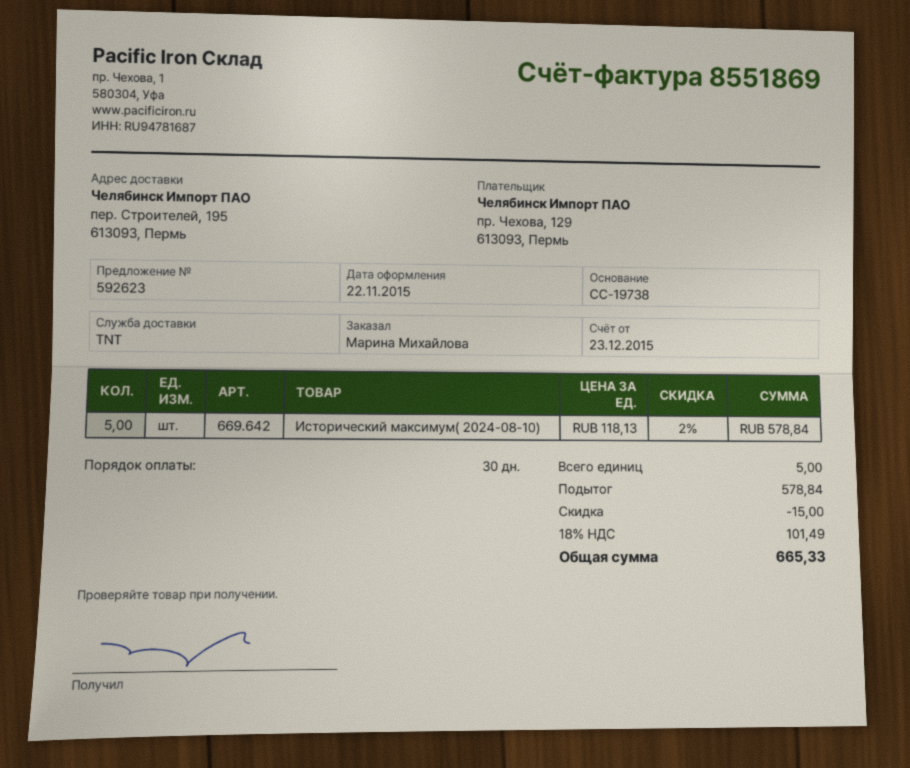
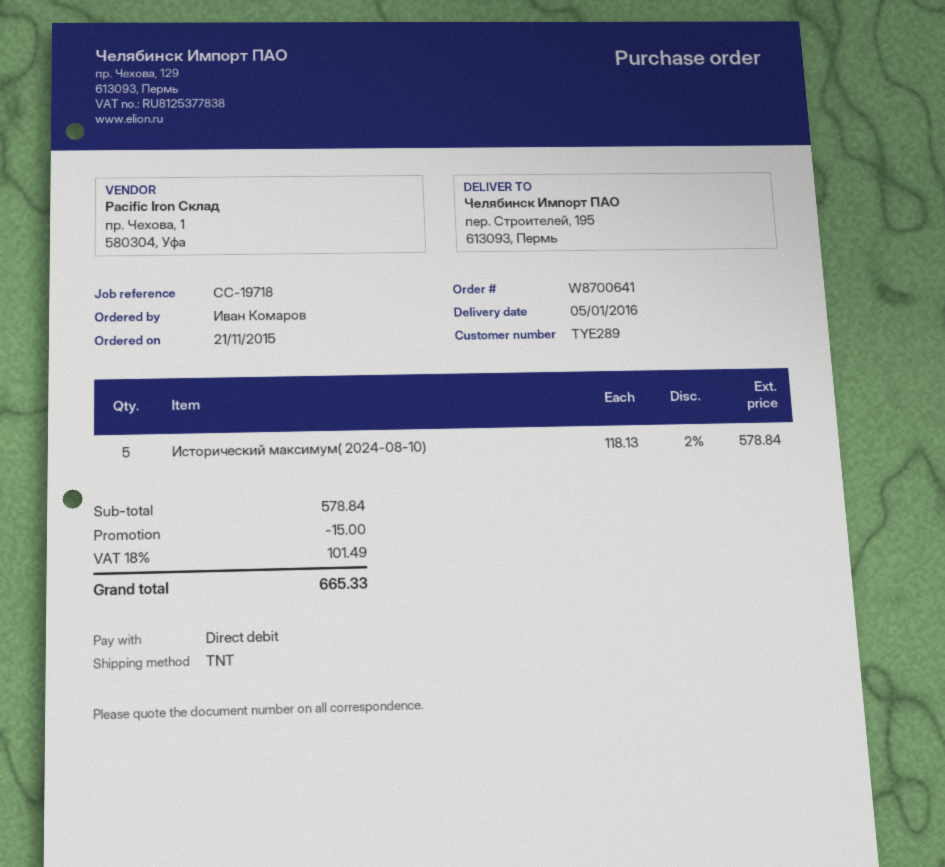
order date: 2015-11-22 -> 2015-11-21
reference: CC-19738 -> CC-19718
ordered by: Марина Михайлова -> Иван Комаров

